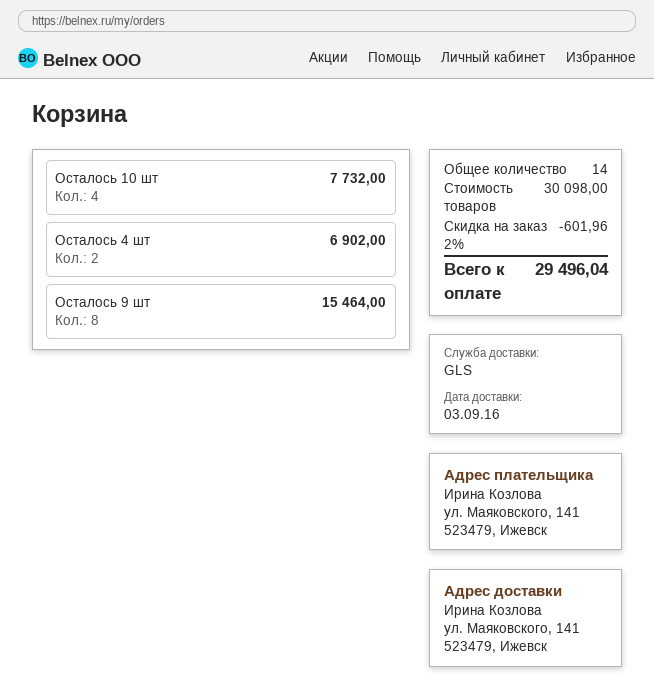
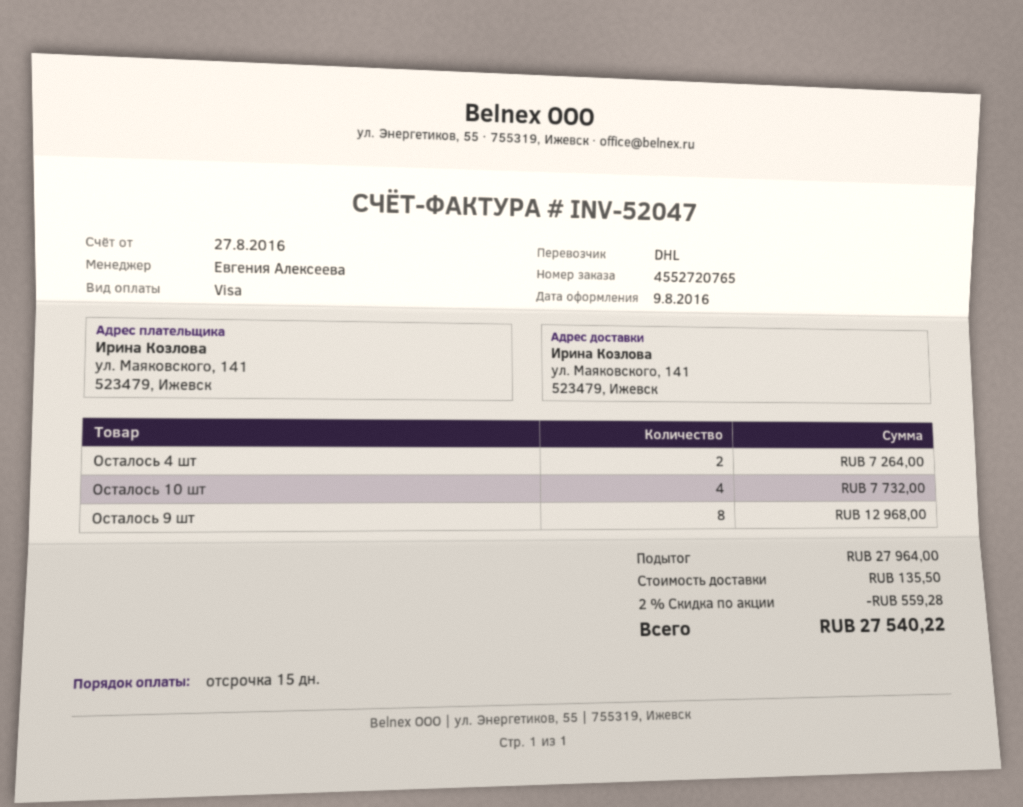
shipping method: GLS -> DHL
Осталось 4 шт: 2 for 6902.00 -> 2 for 7264.00
Осталось 9 шт: 8 for 15464.00 -> 8 for 12968.00
subtotal: 30098.00 -> 27964.00
discount: 2% = 601.96 -> 2% = 559.28
shipping: none -> 135.50
total: 29496.04 -> 27540.22

